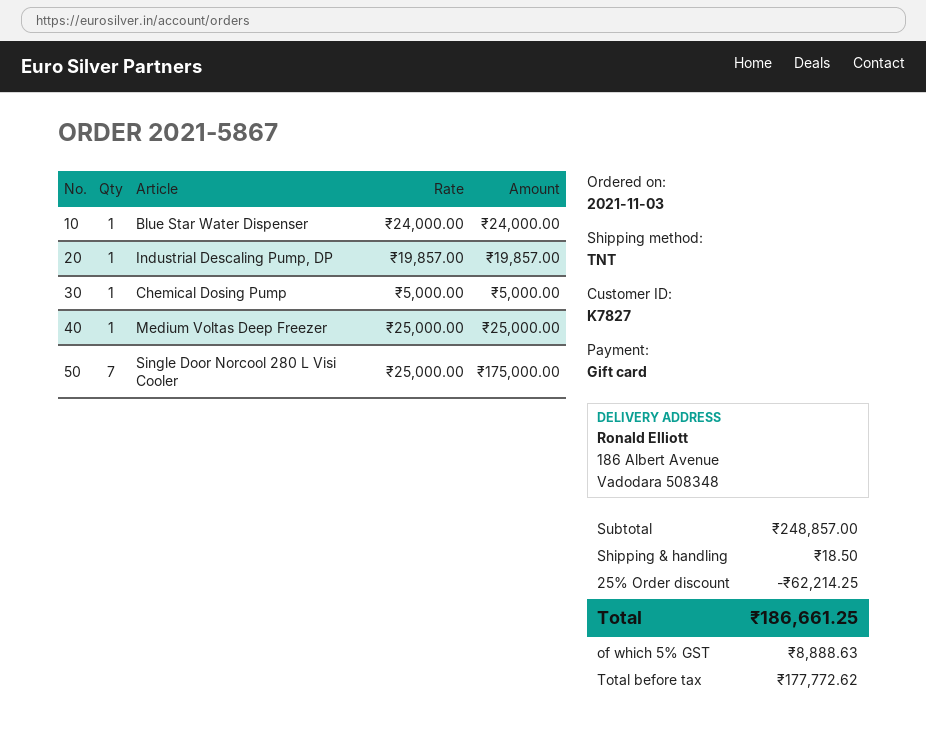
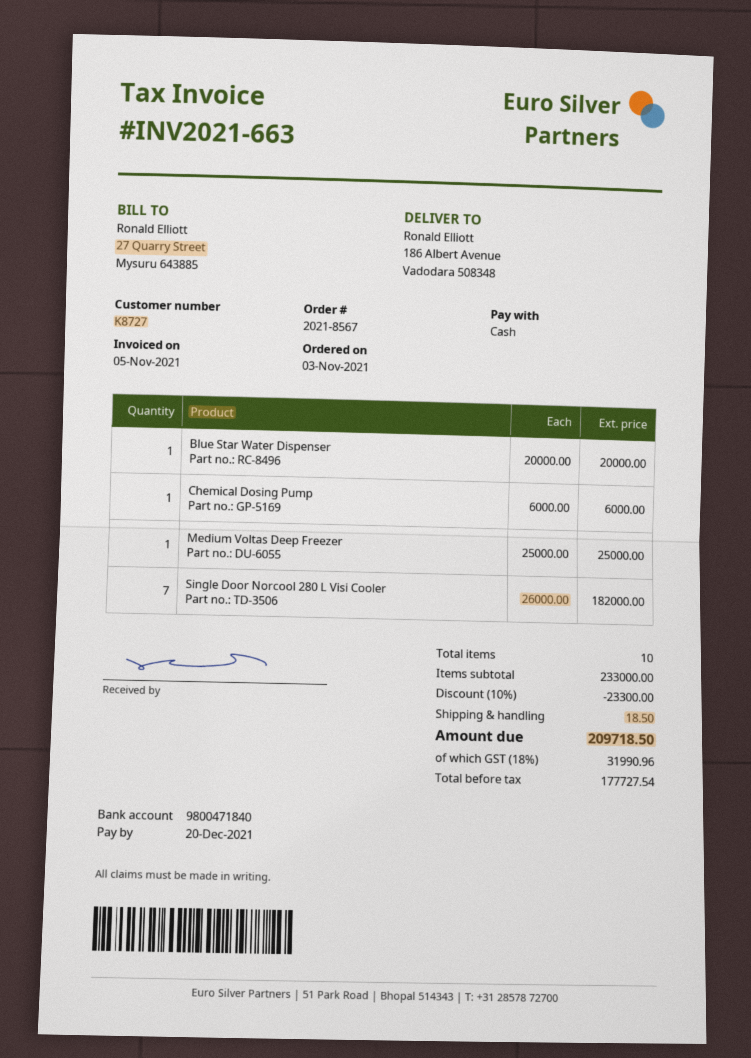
order number: 2021-5867 -> 2021-8567
customer number: K7827 -> K8727
payment method: gift card -> cash
Blue Star Water Dispenser: 1 x 24000.00 = 24000.00 -> 1 x 20000.00 = 20000.00
Industrial Descaling Pump, DP: 1 x 19857.00 = 19857.00 -> none
Chemical Dosing Pump: 1 x 5000.00 = 5000.00 -> 1 x 6000.00 = 6000.00
Single Door Norcool 280 L Visi Cooler: 7 x 25000.00 = 175000.00 -> 7 x 26000.00 = 182000.00
subtotal: 248857.00 -> 233000.00
discount: 25% = 62214.25 -> 10% = 23300.00
net: 177772.62 -> 177727.54
tax: 5% = 8888.63 -> 18% = 31990.96
total: 186661.25 -> 209718.50

